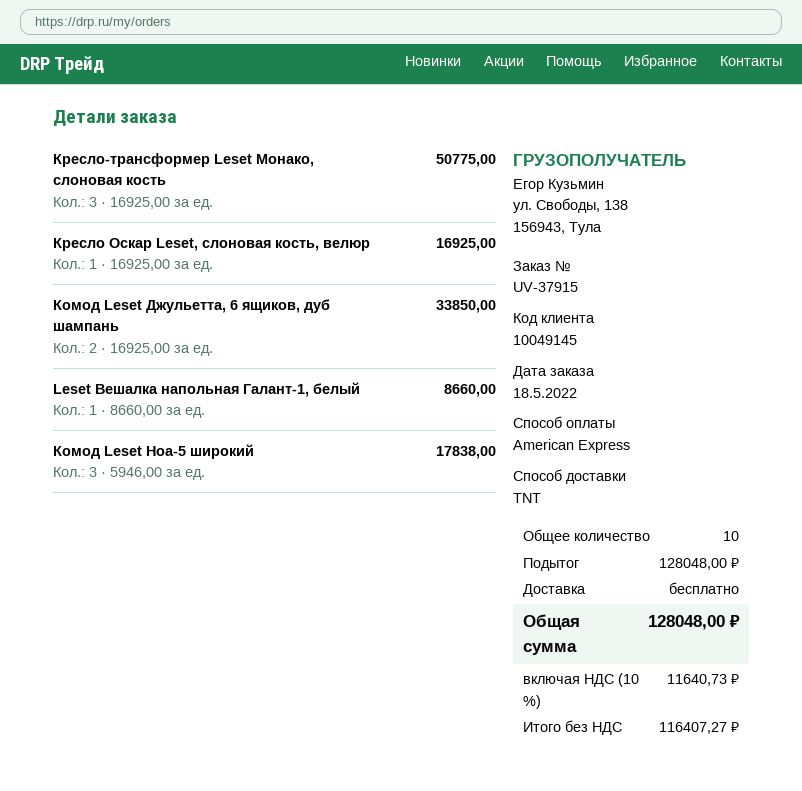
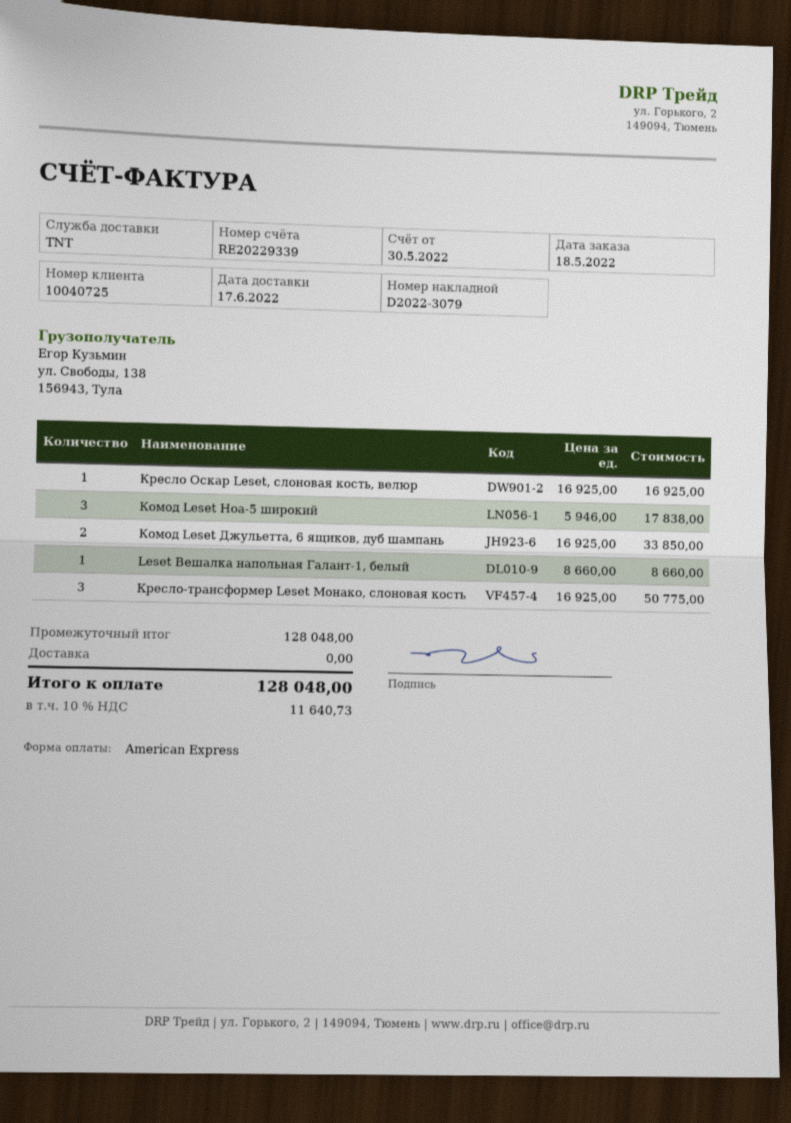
customer number: 10049145 -> 10040725

